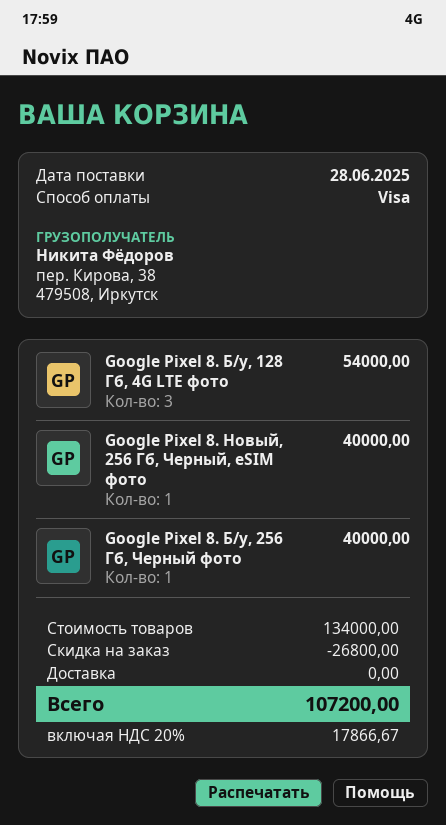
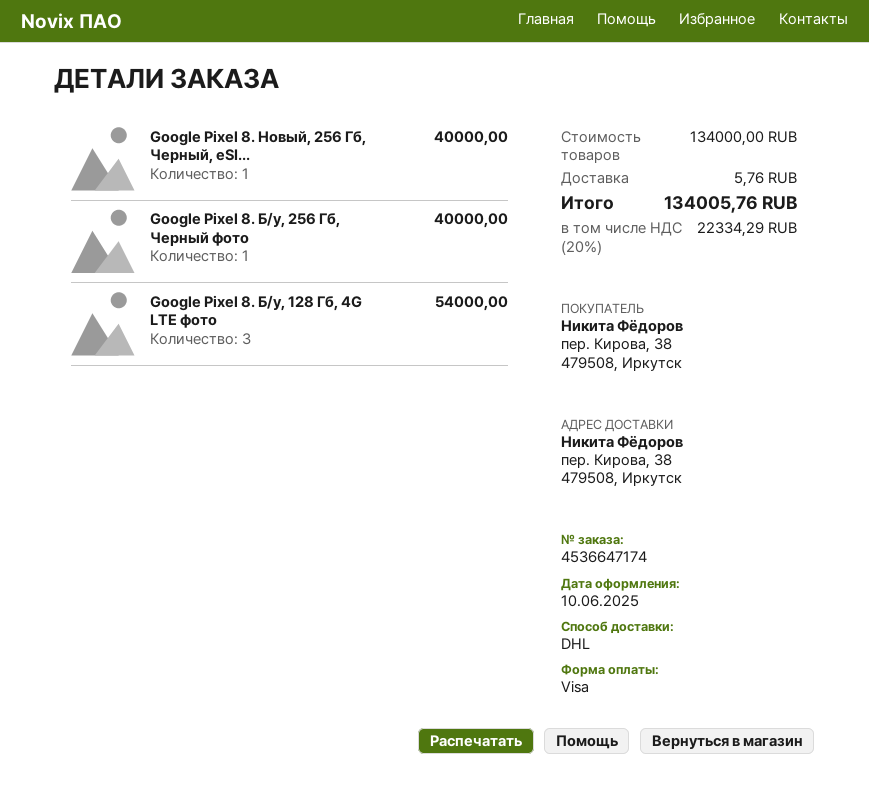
discount: 26800.00 -> none
shipping: 0.00 -> 5.76
tax: 20% = 17866.67 -> 20% = 22334.29
total: 107200.00 -> 134005.76

